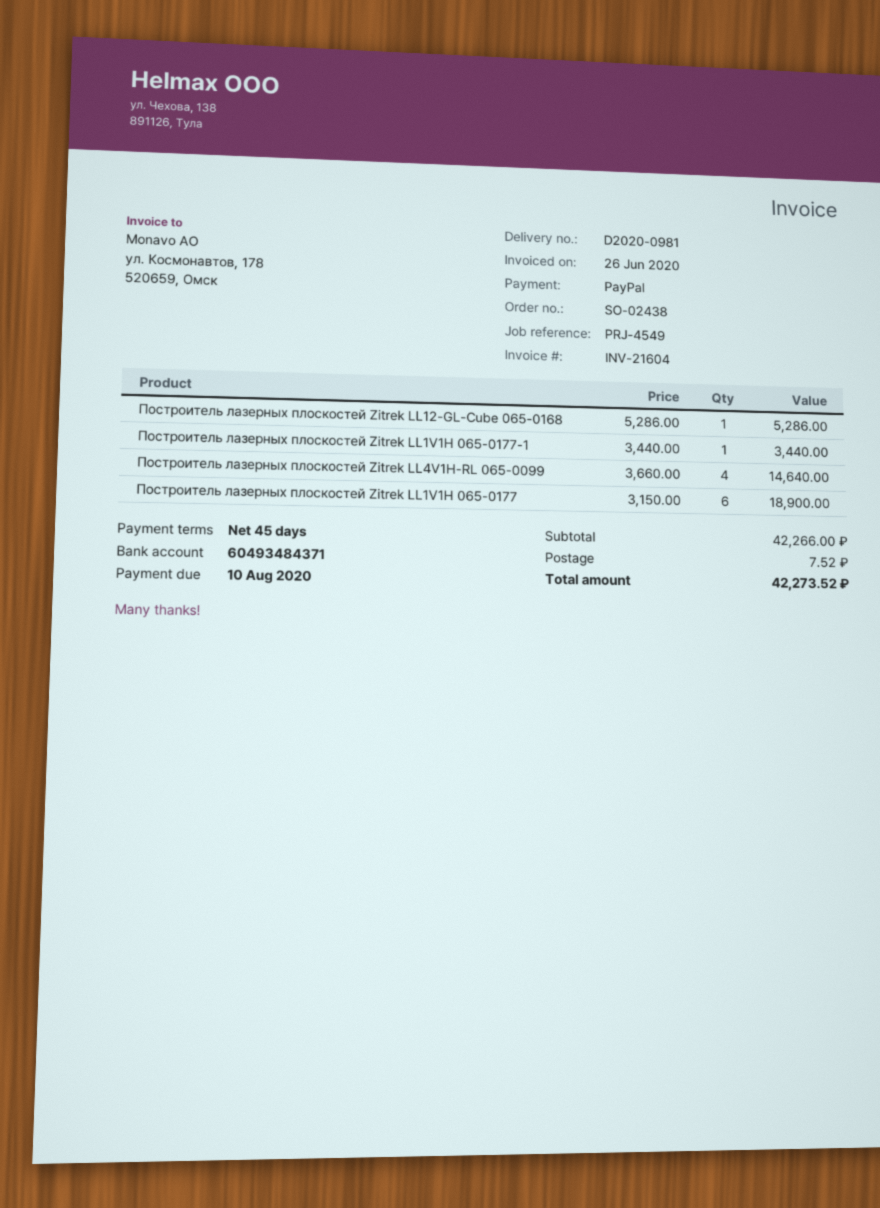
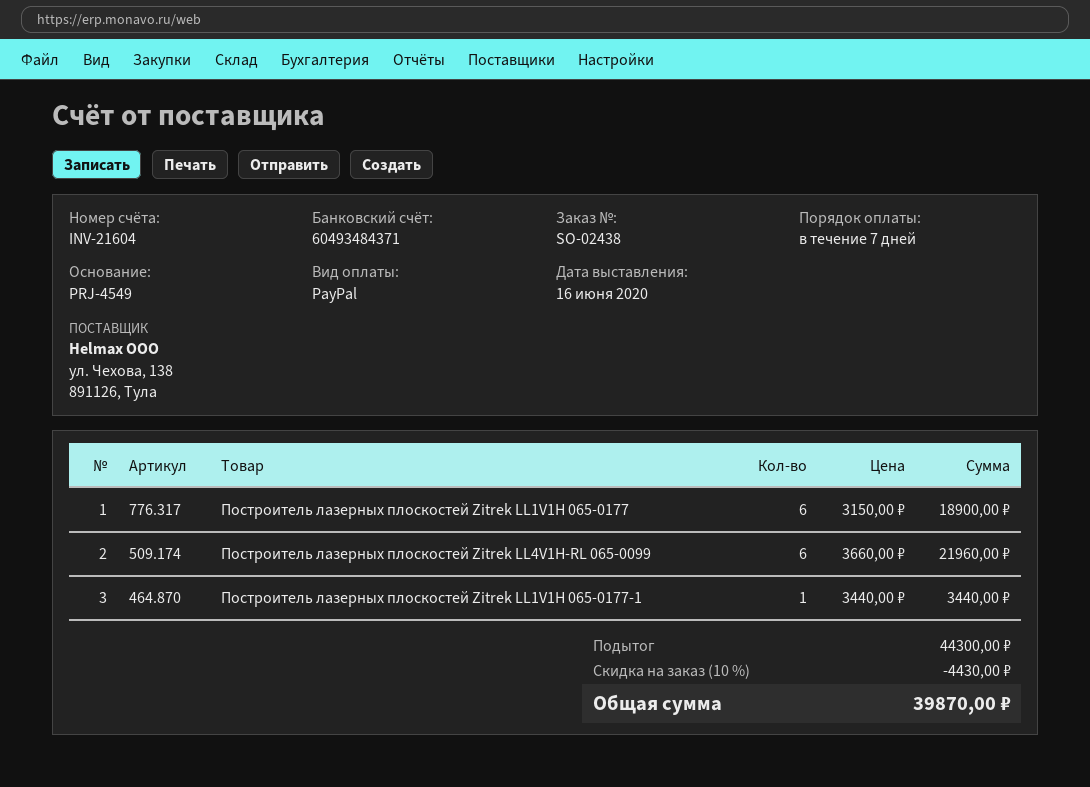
invoice date: 2020-06-26 -> 2020-06-16
payment terms: 45 days -> 7 days
Построитель лазерных плоскостей Zitrek LL12-GL-Cube 065-0168: 1 x 5286.00 = 5286.00 -> none
Построитель лазерных плоскостей Zitrek LL4V1H-RL 065-0099: 4 x 3660.00 = 14640.00 -> 6 x 3660.00 = 21960.00
subtotal: 42266.00 -> 44300.00
discount: none -> 10% = 4430.00
shipping: 7.52 -> none
total: 42273.52 -> 39870.00

